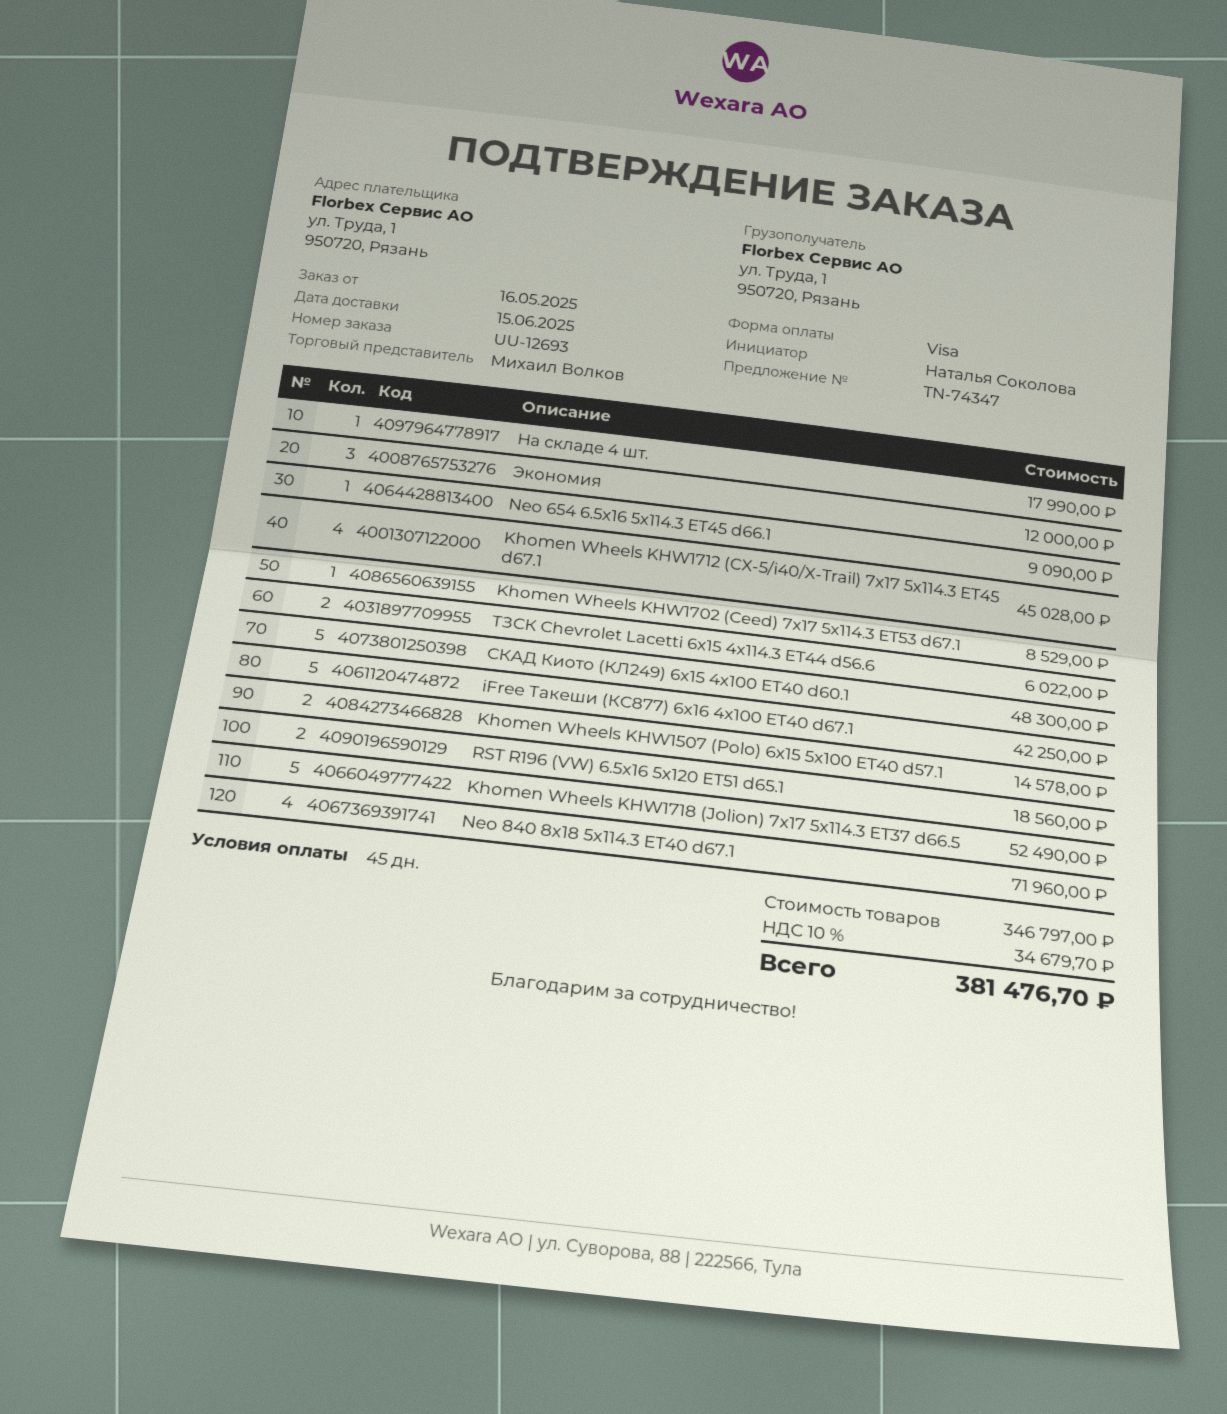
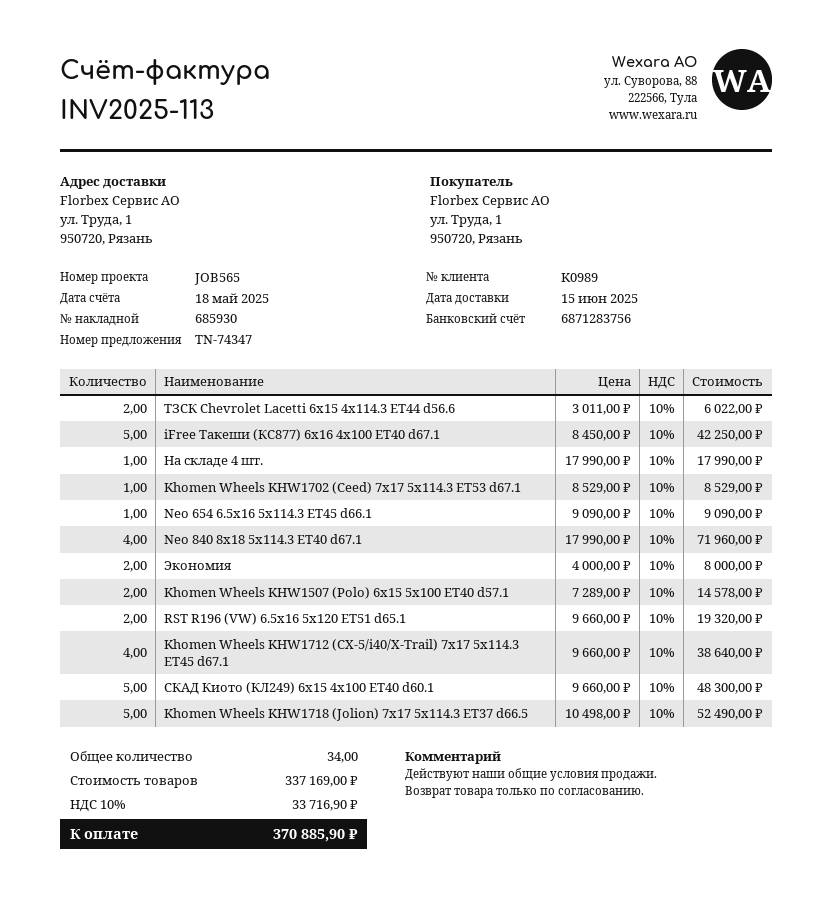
Экономия: 3 for 12000.00 -> 2 for 8000.00
Khomen Wheels KHW1712 (CX-5/i40/X-Trail) 7x17 5x114.3 ET45 d67.1: 4 for 45028.00 -> 4 for 38640.00
RST R196 (VW) 6.5x16 5x120 ET51 d65.1: 2 for 18560.00 -> 2 for 19320.00
subtotal: 346797.00 -> 337169.00
tax: 10% = 34679.70 -> 10% = 33716.90
total: 381476.70 -> 370885.90

